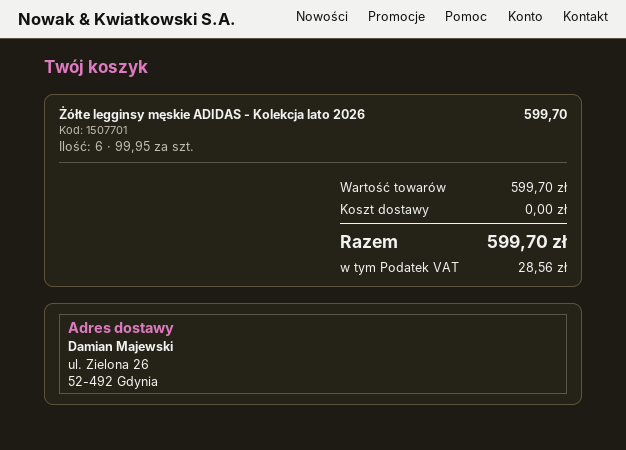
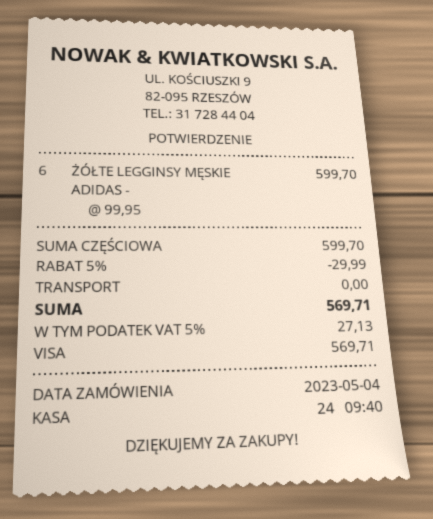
discount: none -> 5% = 29.99
tax: 28.56 -> 27.13
total: 599.70 -> 569.71

